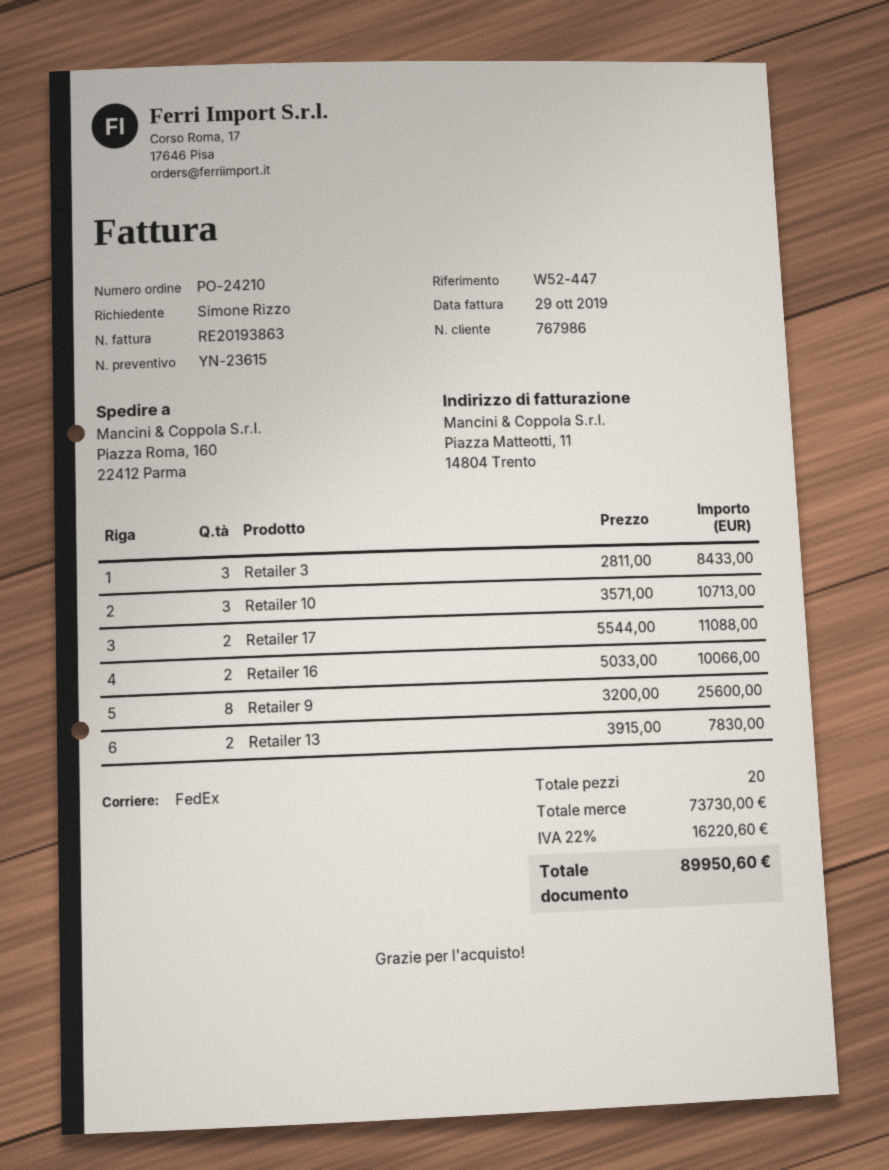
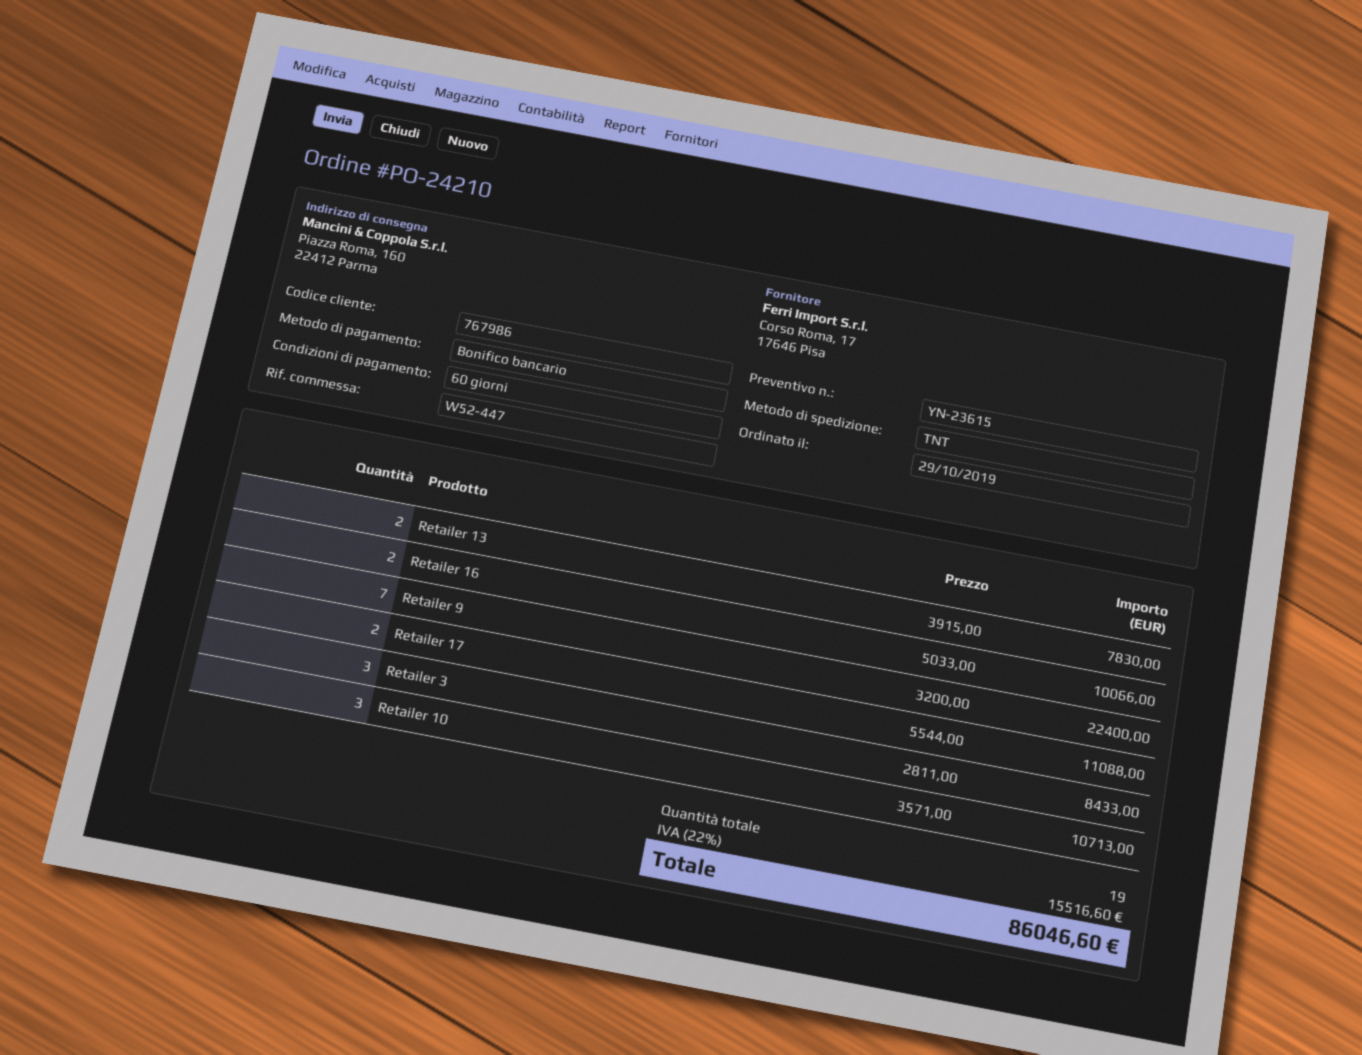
shipping method: FedEx -> TNT
Retailer 9: 8 x 3200.00 = 25600.00 -> 7 x 3200.00 = 22400.00
total quantity: 20 -> 19
tax: 22% = 16220.60 -> 22% = 15516.60
total: 89950.60 -> 86046.60

